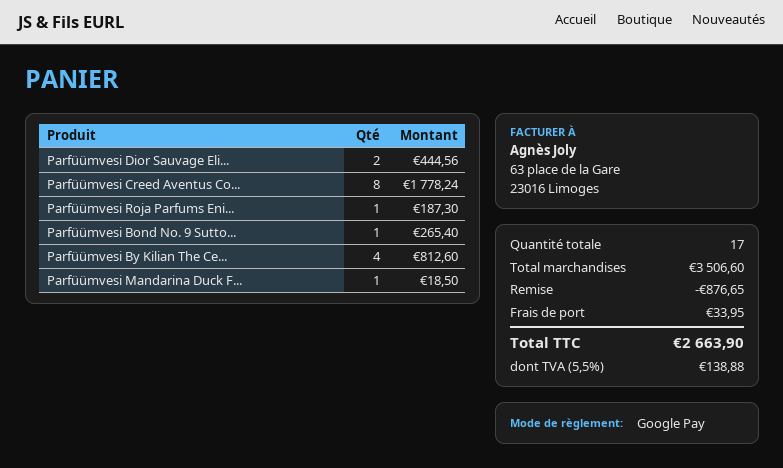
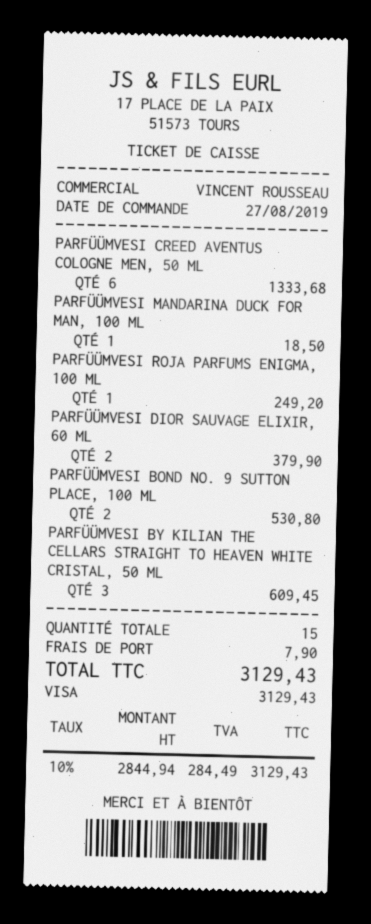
payment method: Google Pay -> Visa
Parfüümvesi Dior Sauvage Eli...: 2 for 444.56 -> 2 for 379.90
Parfüümvesi Creed Aventus Co...: 8 for 1778.24 -> 6 for 1333.68
Parfüümvesi Roja Parfums Eni...: 1 for 187.30 -> 1 for 249.20
Parfüümvesi Bond No. 9 Sutto...: 1 for 265.40 -> 2 for 530.80
Parfüümvesi By Kilian The Ce...: 4 for 812.60 -> 3 for 609.45
total quantity: 17 -> 15
discount: 876.65 -> none
shipping: 33.95 -> 7.90
tax: 5.5% = 138.88 -> 10% = 284.49
total: 2663.90 -> 3129.43

